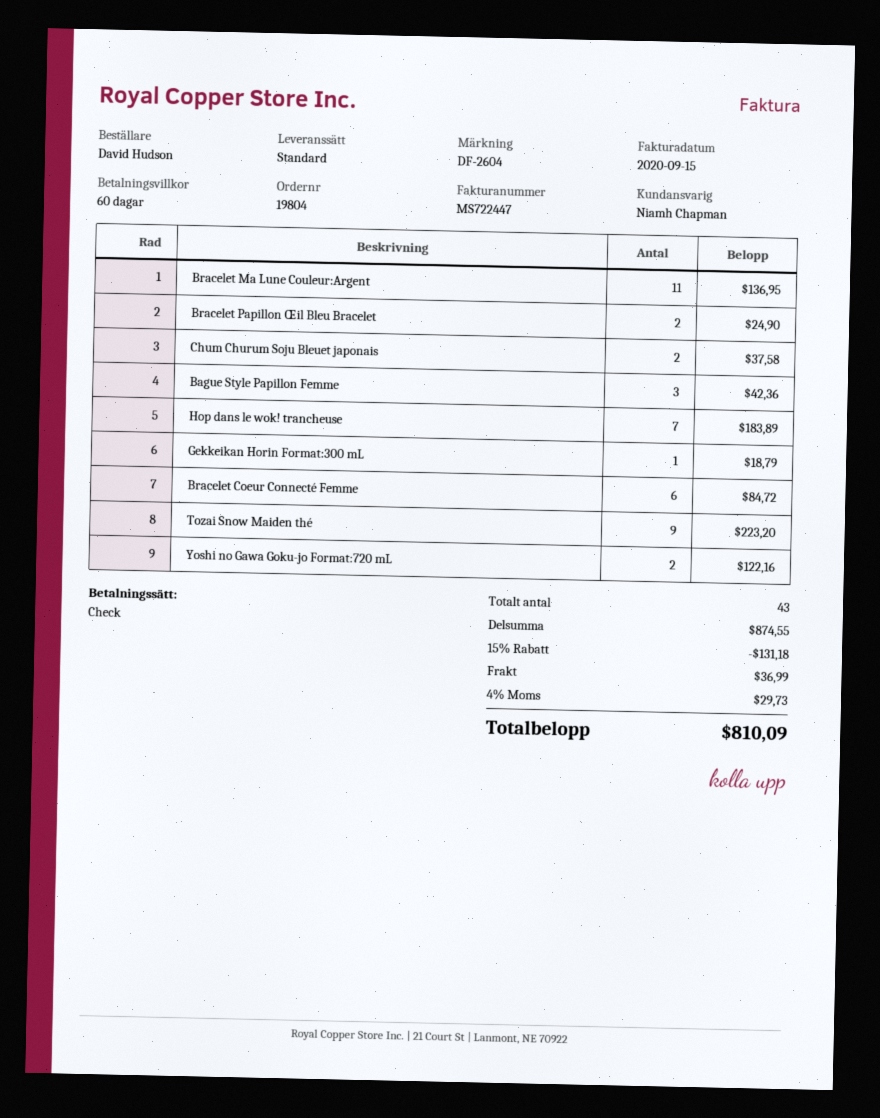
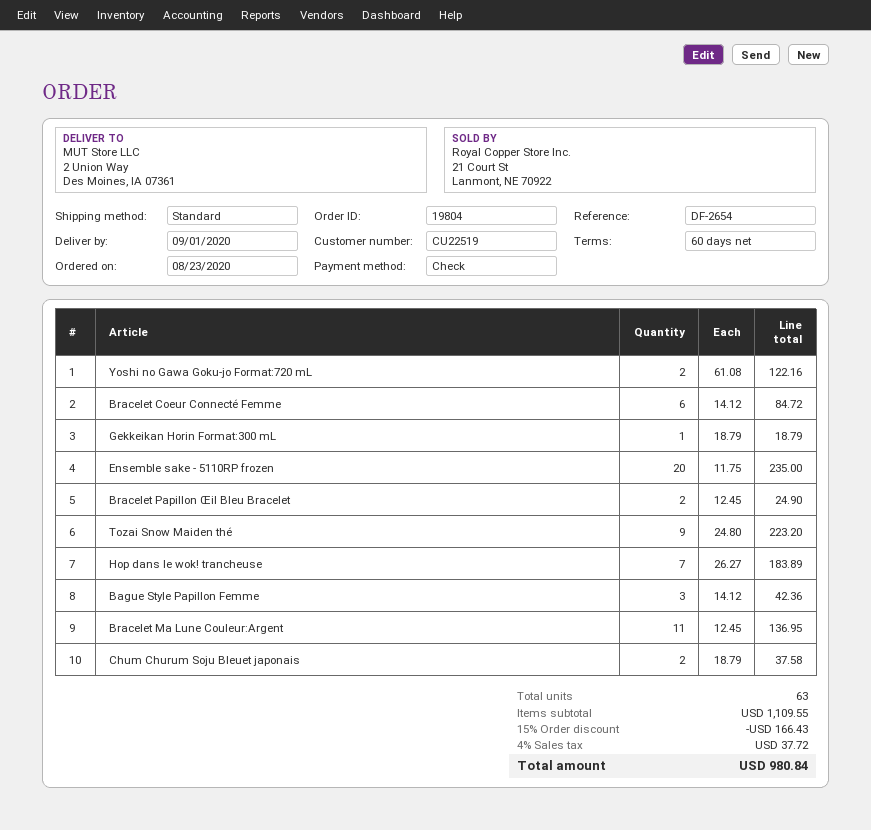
reference: DF-2604 -> DF-2654
Ensemble sake - 5110RP frozen: none -> 20 for 235.00
total quantity: 43 -> 63
subtotal: 874.55 -> 1109.55
discount: 15% = 131.18 -> 15% = 166.43
shipping: 36.99 -> none
tax: 4% = 29.73 -> 4% = 37.72
total: 810.09 -> 980.84

